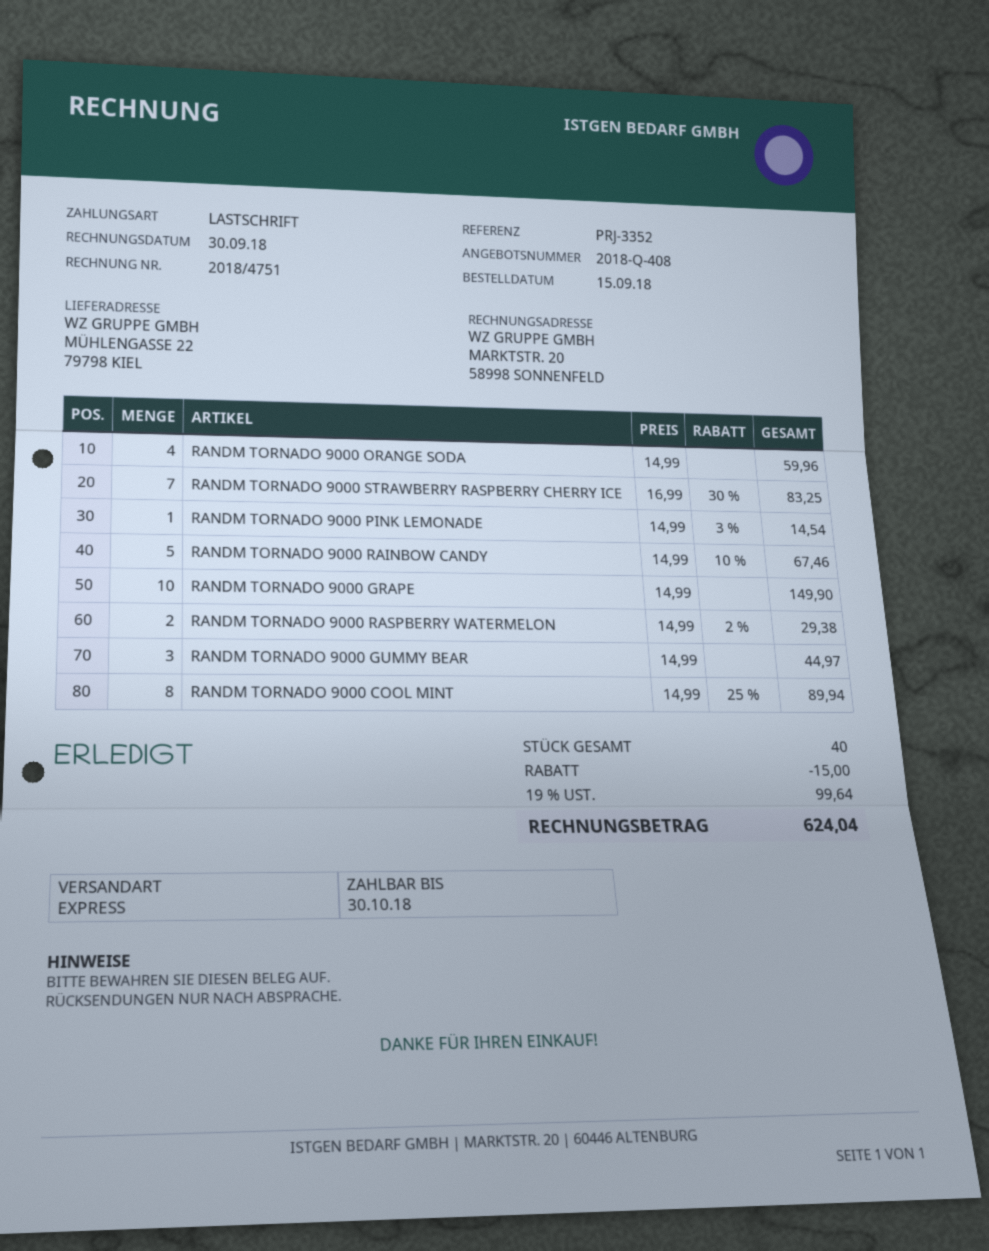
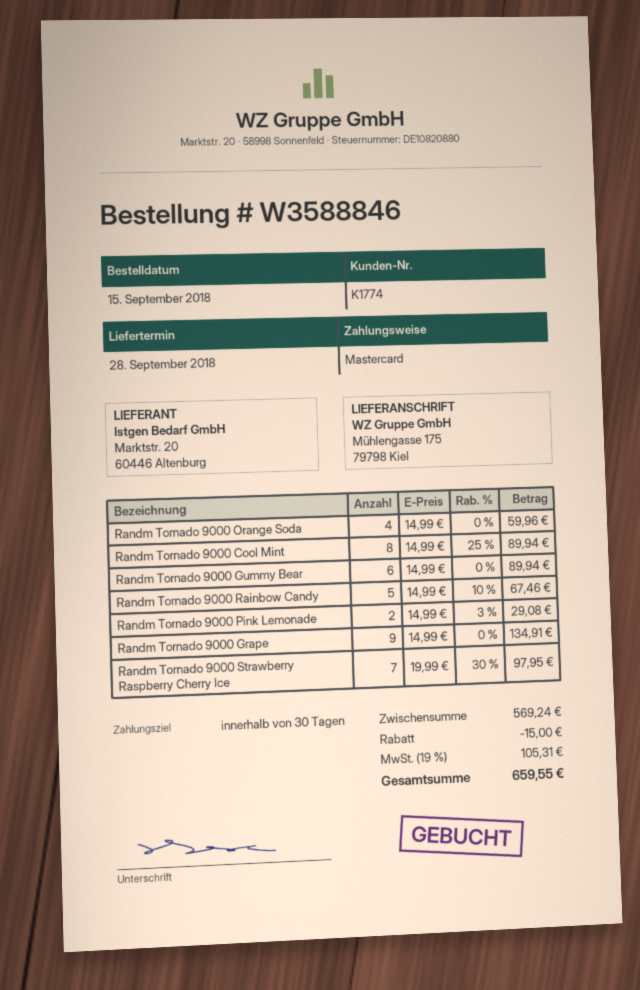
payment method: direct debit -> Mastercard
ship to: MÜHLENGASSE 22, 79798 KIEL -> Mühlengasse 175, 79798 Kiel
RANDM TORNADO 9000 STRAWBERRY RASPBERRY CHERRY ICE: 7 x 16.99 - 30% = 83.25 -> 7 x 19.99 - 30% = 97.95
RANDM TORNADO 9000 PINK LEMONADE: 1 x 14.99 - 3% = 14.54 -> 2 x 14.99 - 3% = 29.08
RANDM TORNADO 9000 GRAPE: 10 x 14.99 = 149.90 -> 9 x 14.99 = 134.91
RANDM TORNADO 9000 RASPBERRY WATERMELON: 2 x 14.99 - 2% = 29.38 -> none
RANDM TORNADO 9000 GUMMY BEAR: 3 x 14.99 = 44.97 -> 6 x 14.99 = 89.94
tax: 19% = 99.64 -> 19% = 105.31
total: 624.04 -> 659.55

